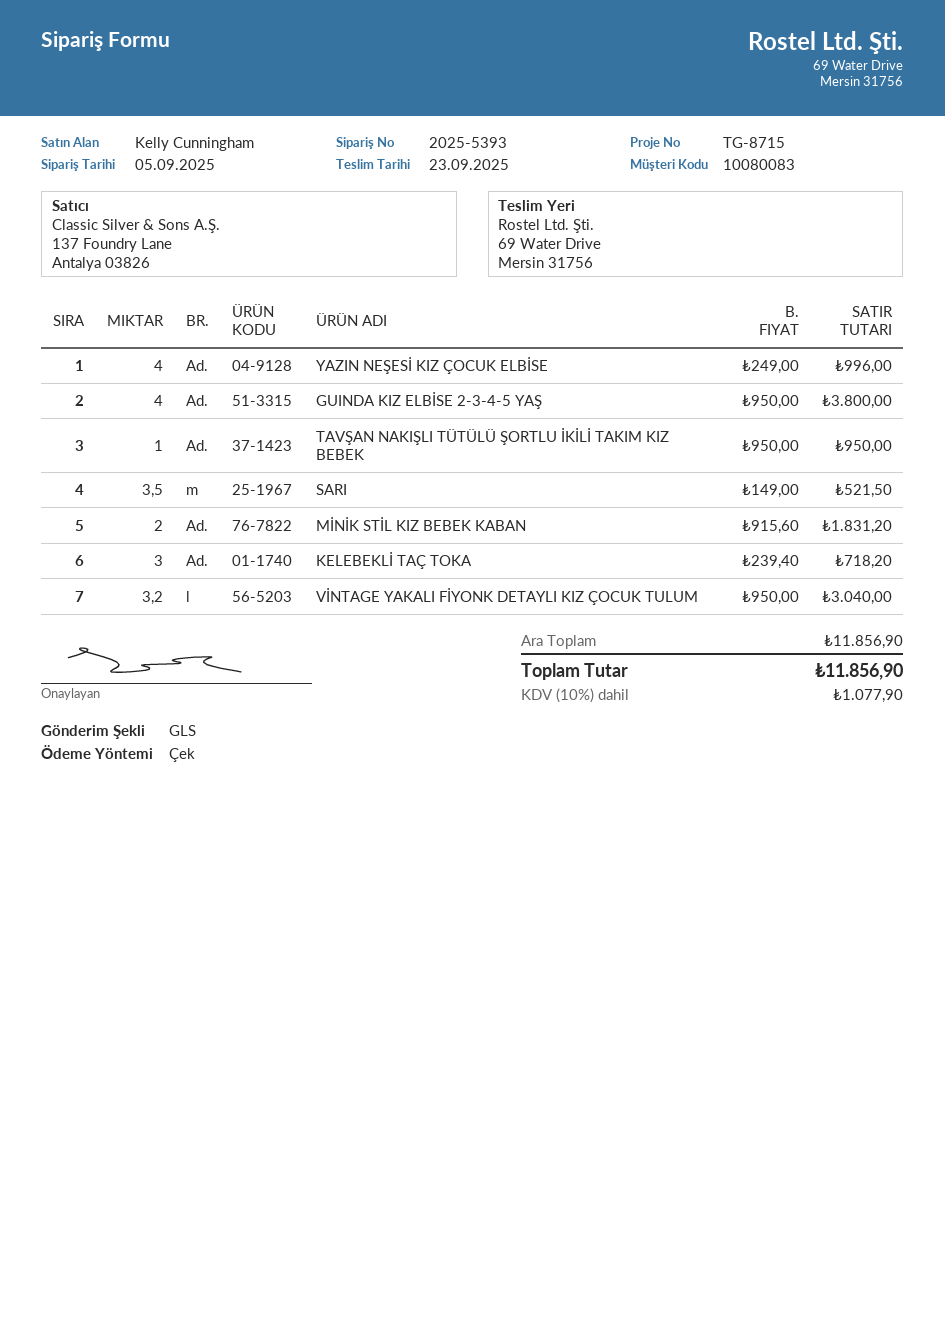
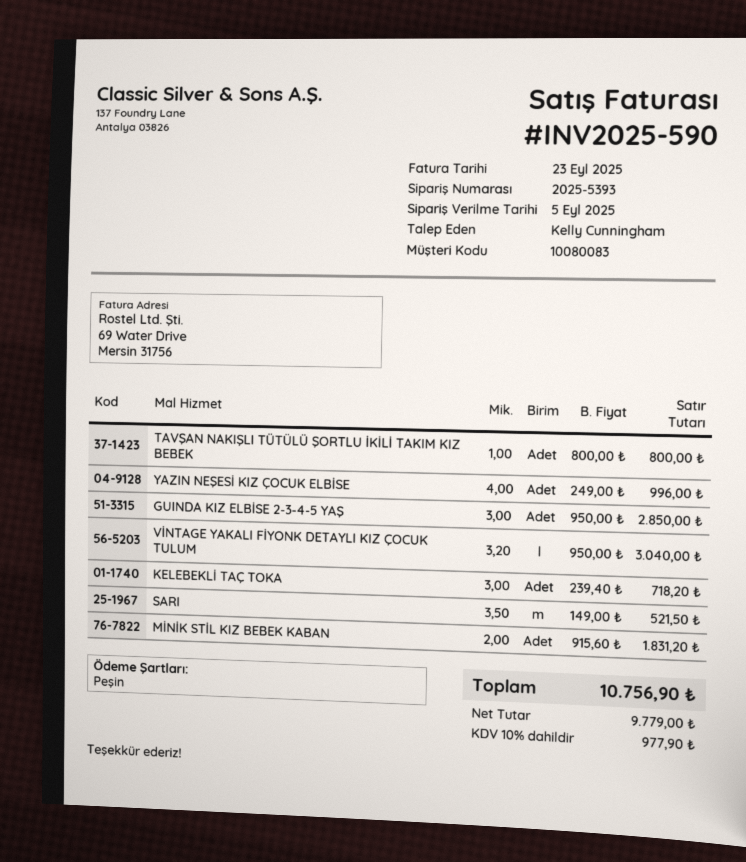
GUINDA KIZ ELBİSE 2-3-4-5 YAŞ: 4 x 950.00 = 3800.00 -> 3 x 950.00 = 2850.00
TAVŞAN NAKIŞLI TÜTÜLÜ ŞORTLU İKİLİ TAKIM KIZ BEBEK: 1 x 950.00 = 950.00 -> 1 x 800.00 = 800.00
tax: 10% = 1077.90 -> 10% = 977.90
total: 11856.90 -> 10756.90

